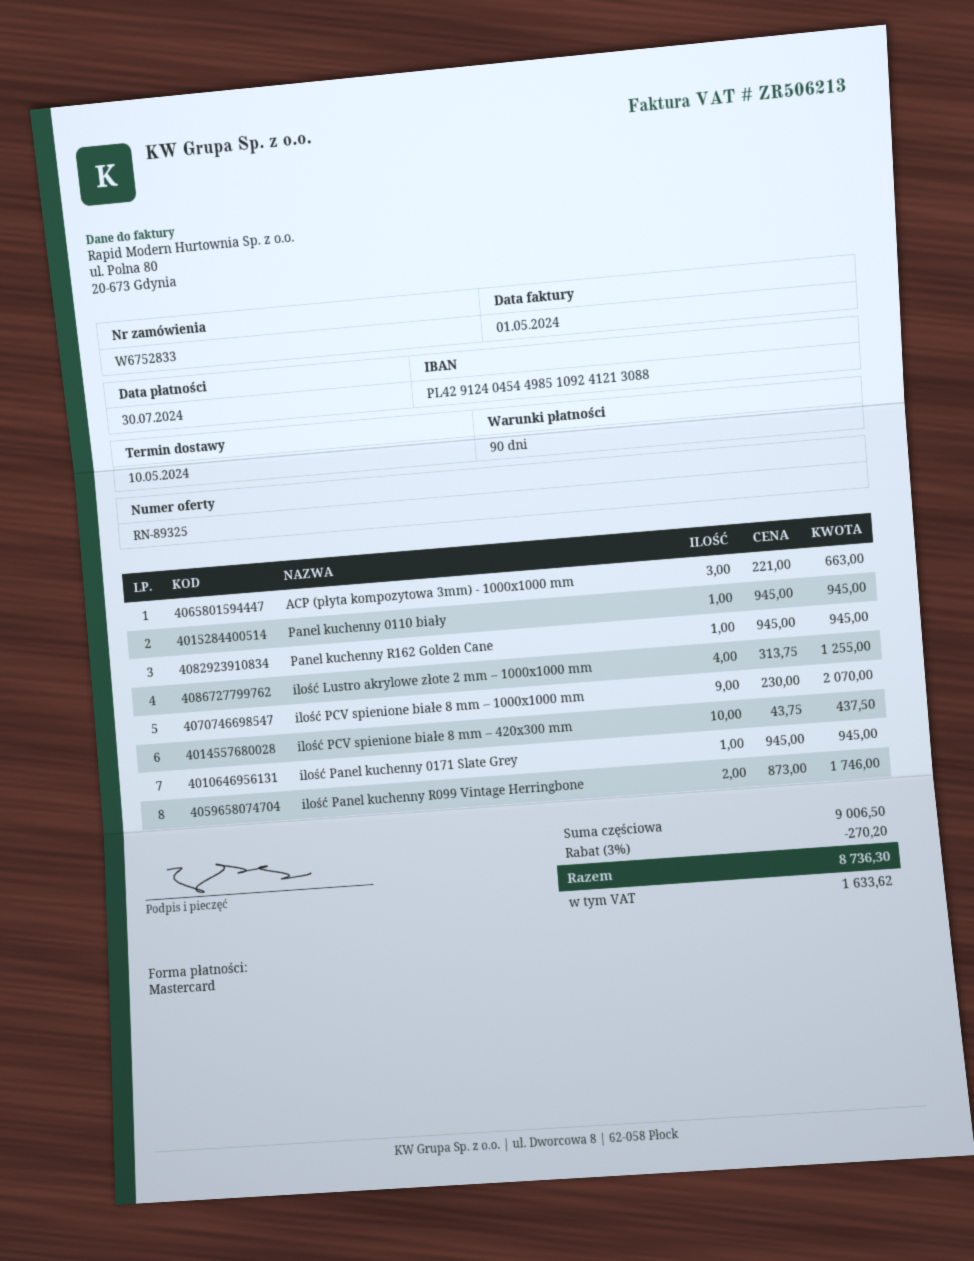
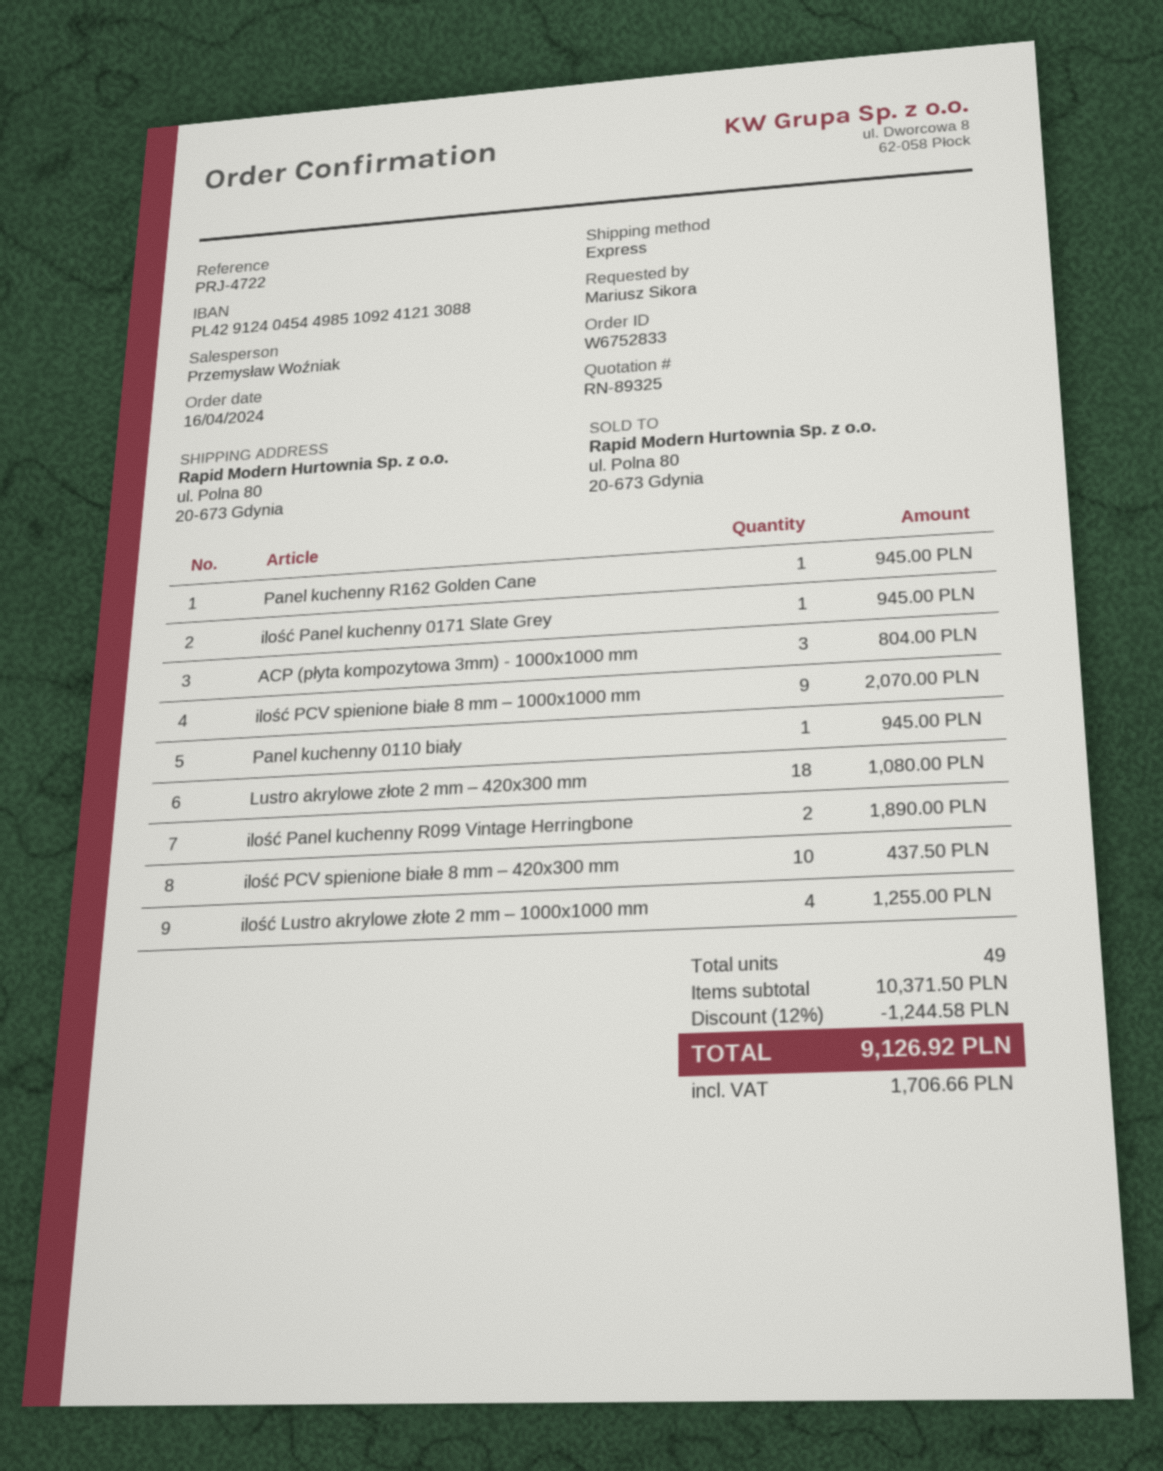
ACP (płyta kompozytowa 3mm) - 1000x1000 mm: 3 for 663.00 -> 3 for 804.00
ilość Panel kuchenny R099 Vintage Herringbone: 2 for 1746.00 -> 2 for 1890.00
Lustro akrylowe złote 2 mm – 420x300 mm: none -> 18 for 1080.00
subtotal: 9006.50 -> 10371.50
discount: 3% = 270.20 -> 12% = 1244.58
tax: 1633.62 -> 1706.66
total: 8736.30 -> 9126.92

